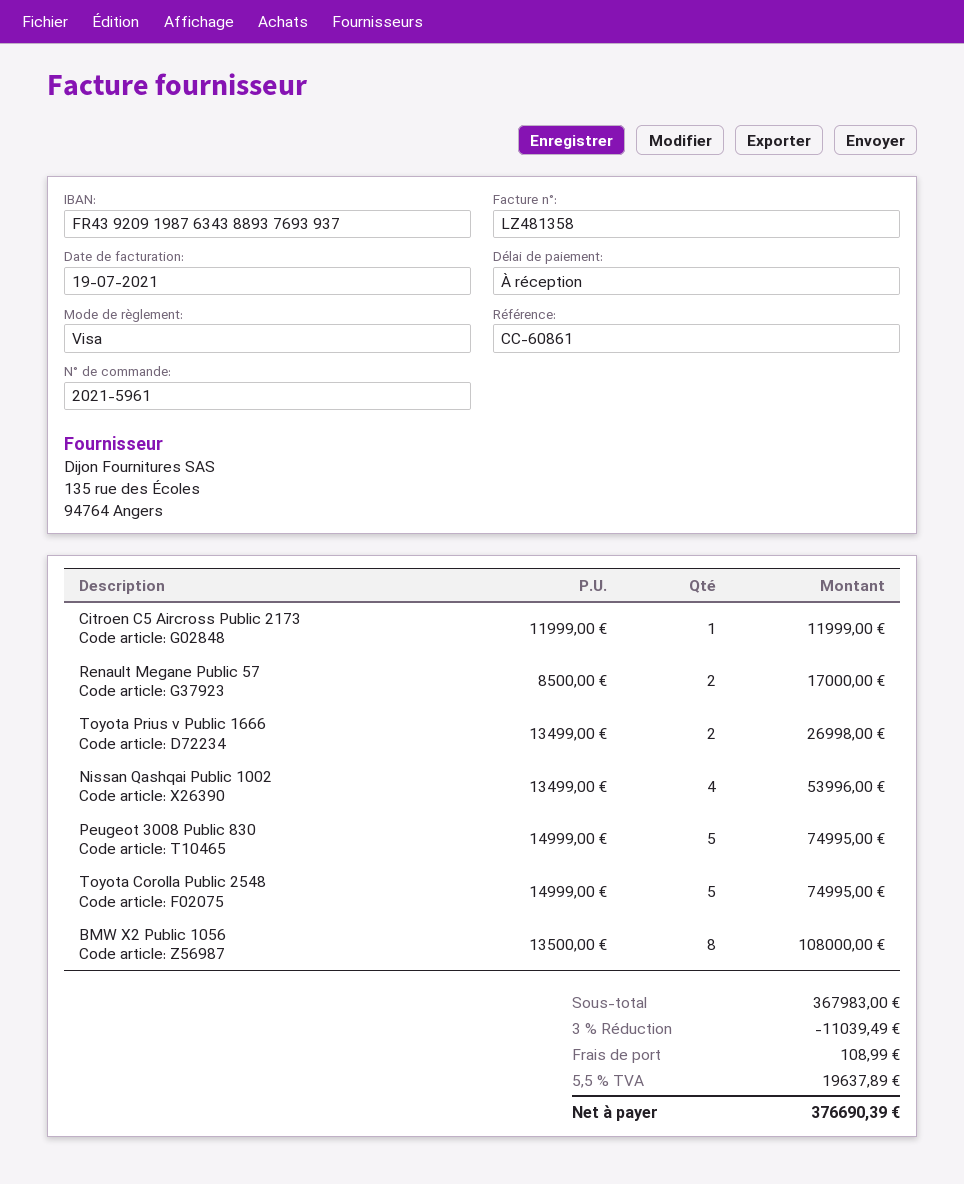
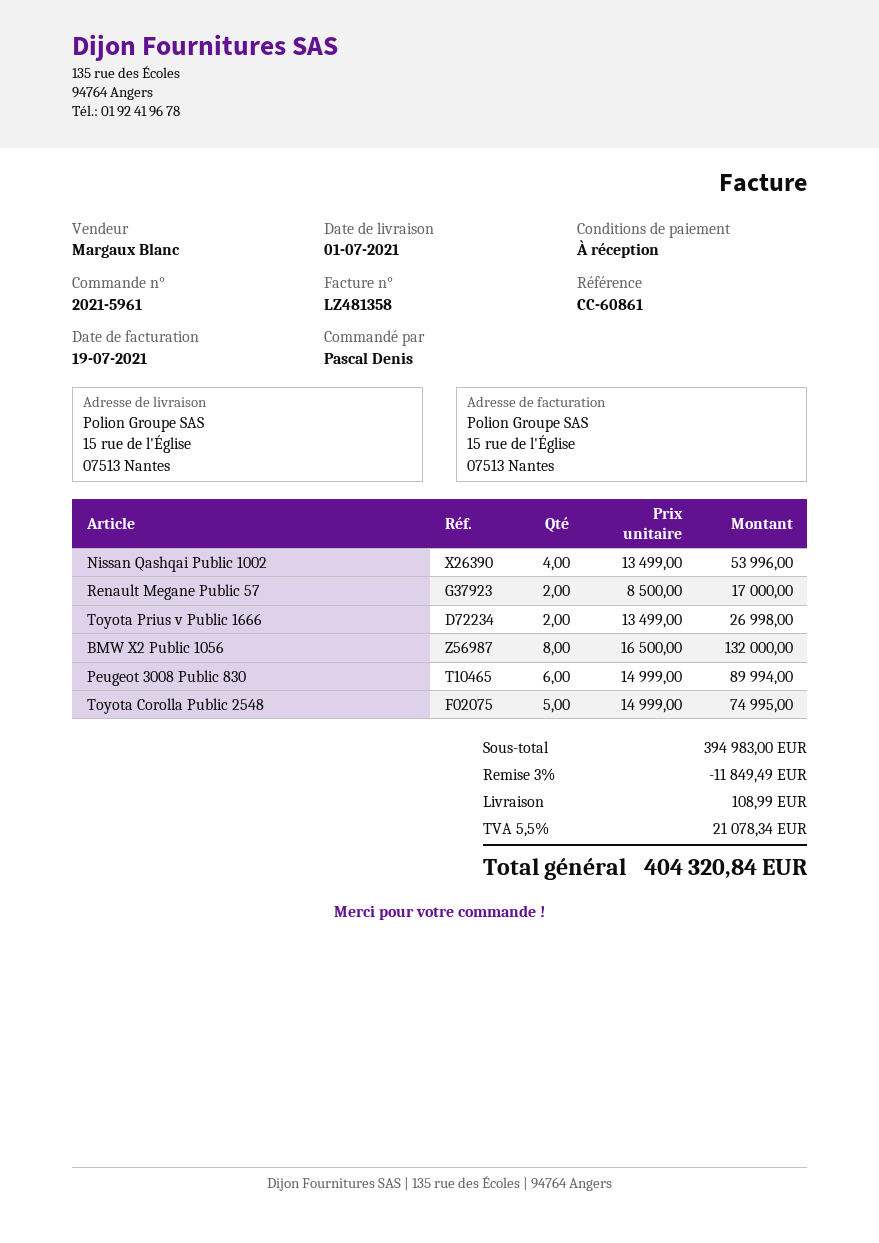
Citroen C5 Aircross Public 2173: 1 x 11999.00 = 11999.00 -> none
Peugeot 3008 Public 830: 5 x 14999.00 = 74995.00 -> 6 x 14999.00 = 89994.00
BMW X2 Public 1056: 8 x 13500.00 = 108000.00 -> 8 x 16500.00 = 132000.00
subtotal: 367983.00 -> 394983.00
discount: 3% = 11039.49 -> 3% = 11849.49
tax: 5.5% = 19637.89 -> 5.5% = 21078.34
total: 376690.39 -> 404320.84

